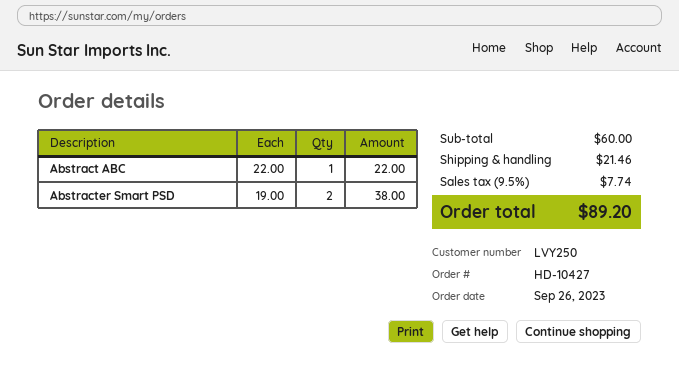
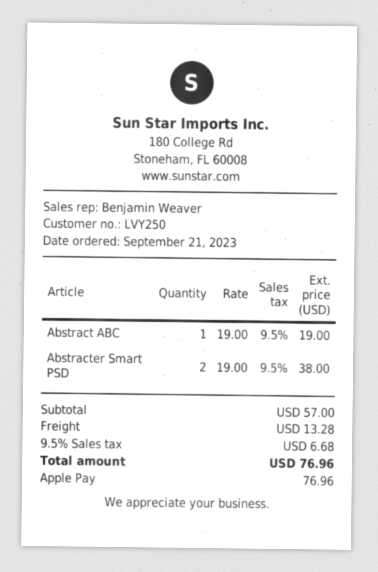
order date: 2023-09-26 -> 2023-09-21
Abstract ABC: 1 x 22.00 = 22.00 -> 1 x 19.00 = 19.00
subtotal: 60.00 -> 57.00
shipping: 21.46 -> 13.28
tax: 9.5% = 7.74 -> 9.5% = 6.68
total: 89.20 -> 76.96

